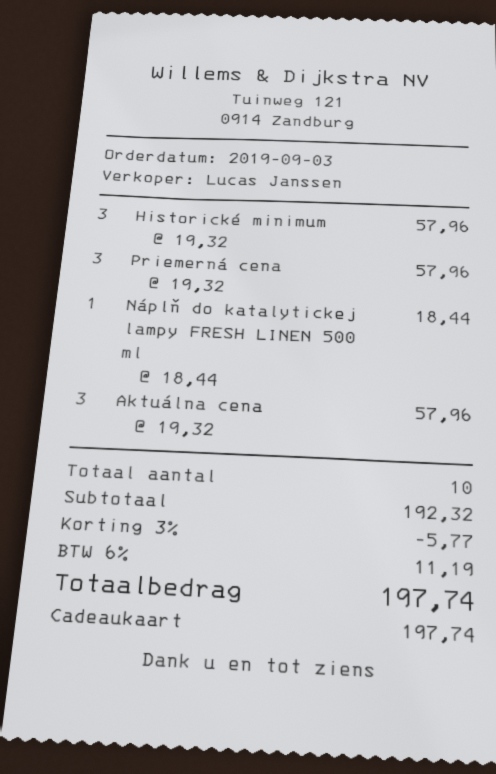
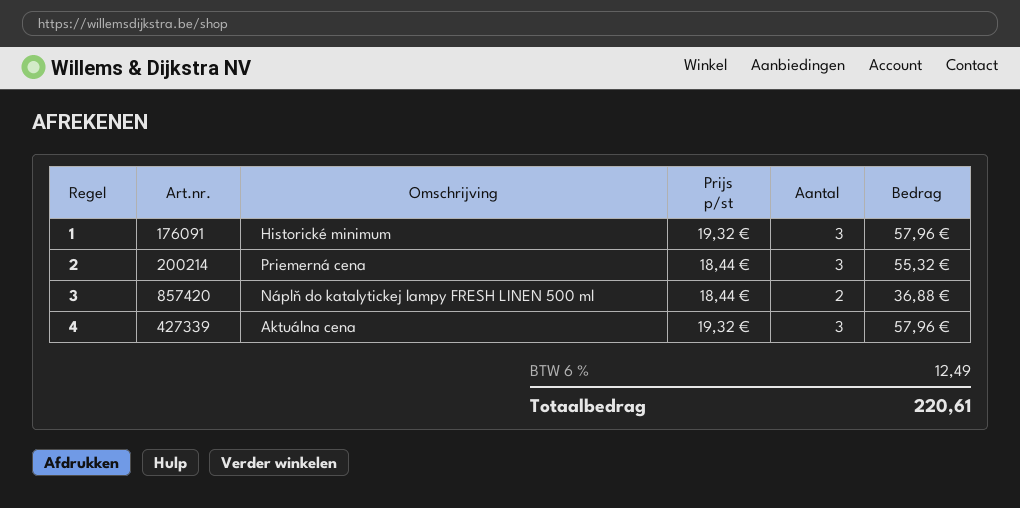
Priemerná cena: 3 x 19.32 = 57.96 -> 3 x 18.44 = 55.32
Náplň do katalytickej lampy FRESH LINEN 500 ml: 1 x 18.44 = 18.44 -> 2 x 18.44 = 36.88
discount: 3% = 5.77 -> none
tax: 6% = 11.19 -> 6% = 12.49
total: 197.74 -> 220.61

